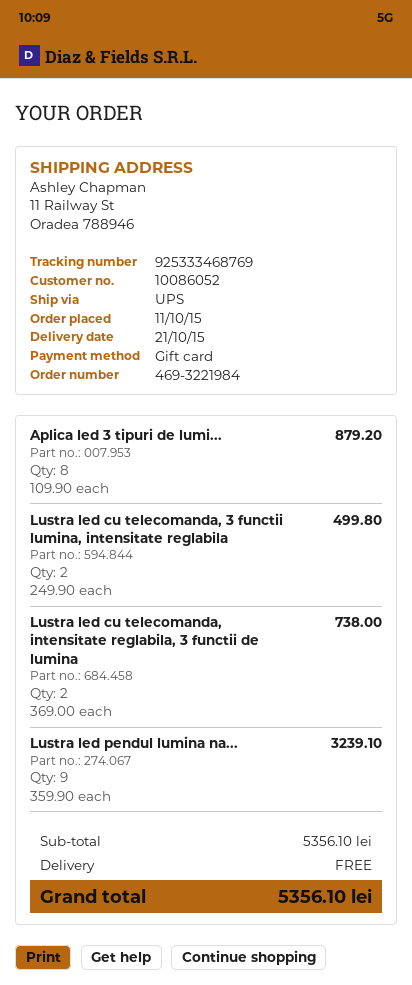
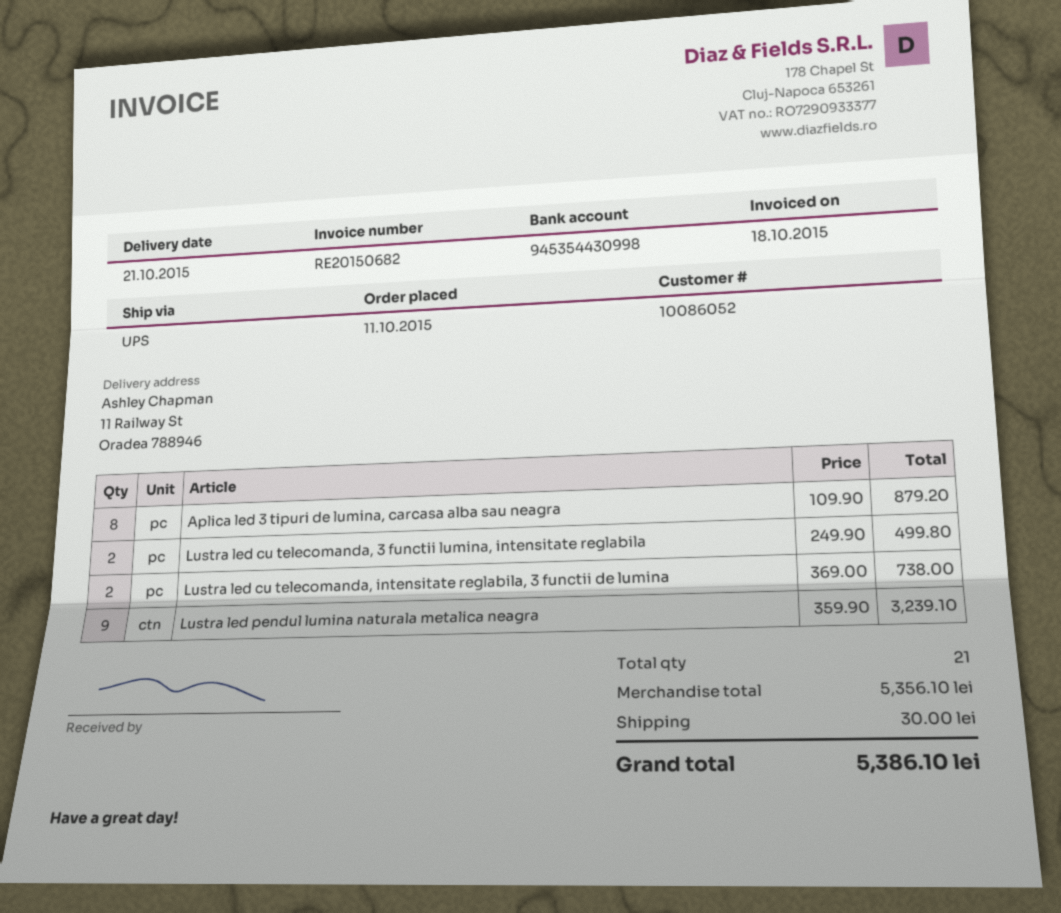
shipping: 0.00 -> 30.00
total: 5356.10 -> 5386.10

